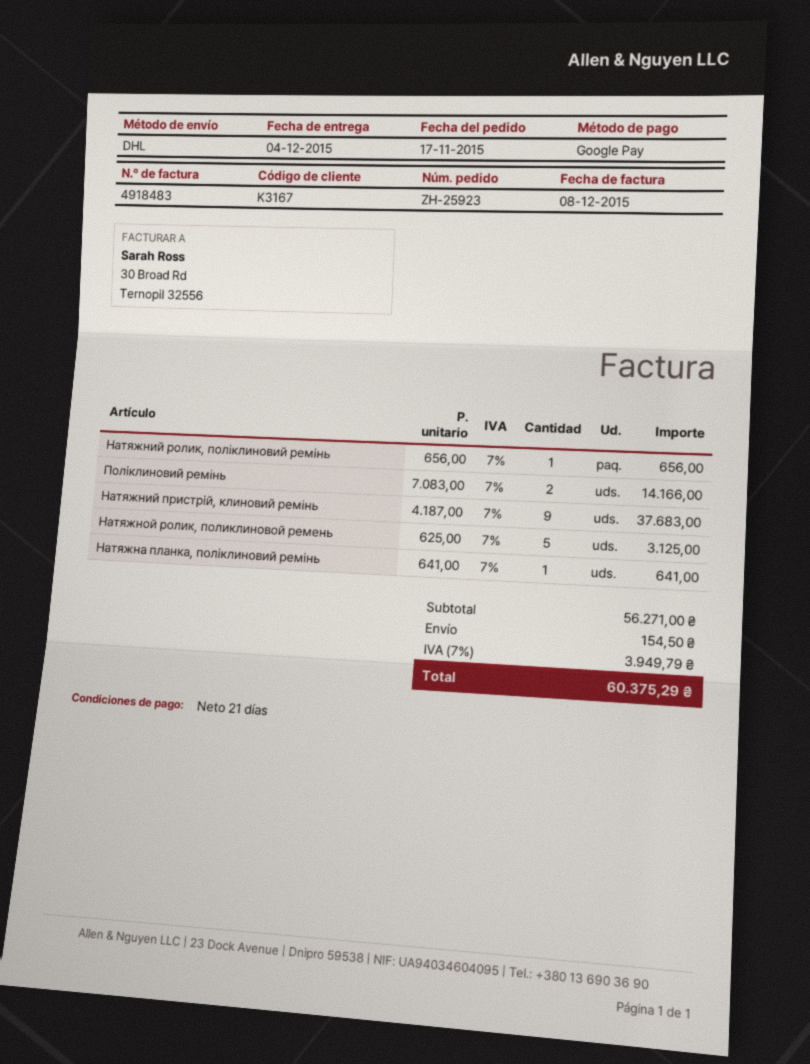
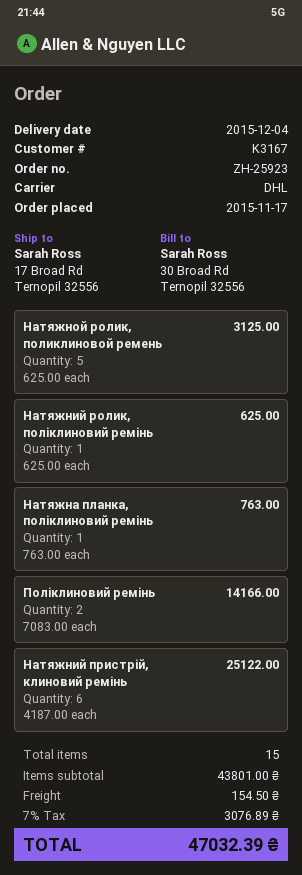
Натяжний ролик, поліклиновий ремінь: 1 x 656.00 = 656.00 -> 1 x 625.00 = 625.00
Натяжний пристрій, клиновий ремінь: 9 x 4187.00 = 37683.00 -> 6 x 4187.00 = 25122.00
Натяжна планка, поліклиновий ремінь: 1 x 641.00 = 641.00 -> 1 x 763.00 = 763.00
subtotal: 56271.00 -> 43801.00
tax: 7% = 3949.79 -> 7% = 3076.89
total: 60375.29 -> 47032.39

